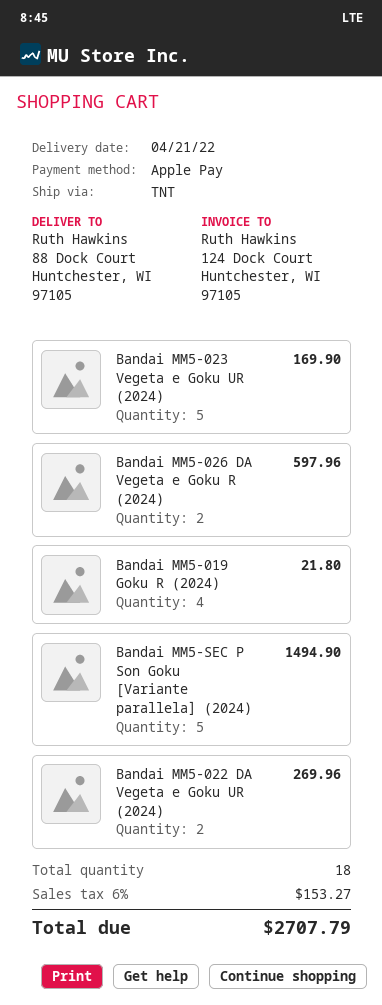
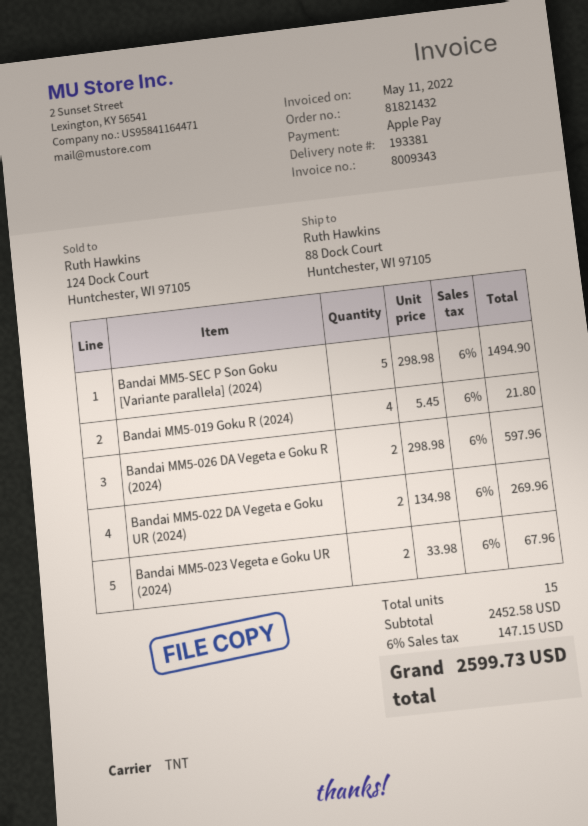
Bandai MM5-023 Vegeta e Goku UR (2024): 5 for 169.90 -> 2 for 67.96
total quantity: 18 -> 15
tax: 6% = 153.27 -> 6% = 147.15
total: 2707.79 -> 2599.73

